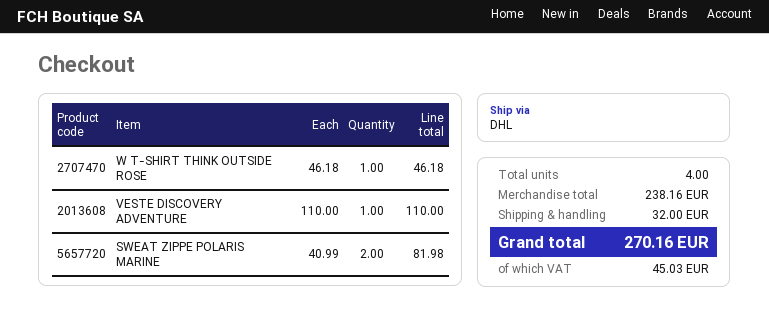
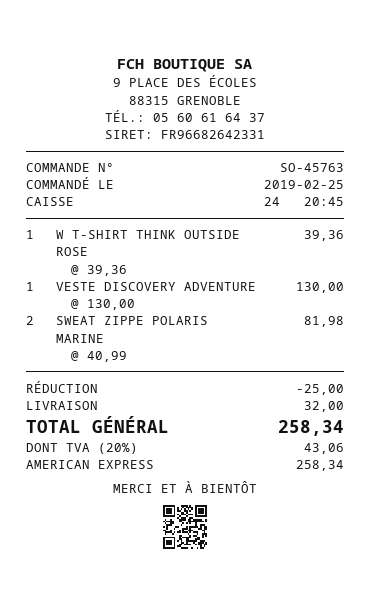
W T-SHIRT THINK OUTSIDE ROSE: 1 x 46.18 = 46.18 -> 1 x 39.36 = 39.36
VESTE DISCOVERY ADVENTURE: 1 x 110.00 = 110.00 -> 1 x 130.00 = 130.00
discount: none -> 25.00
tax: 45.03 -> 43.06
total: 270.16 -> 258.34

